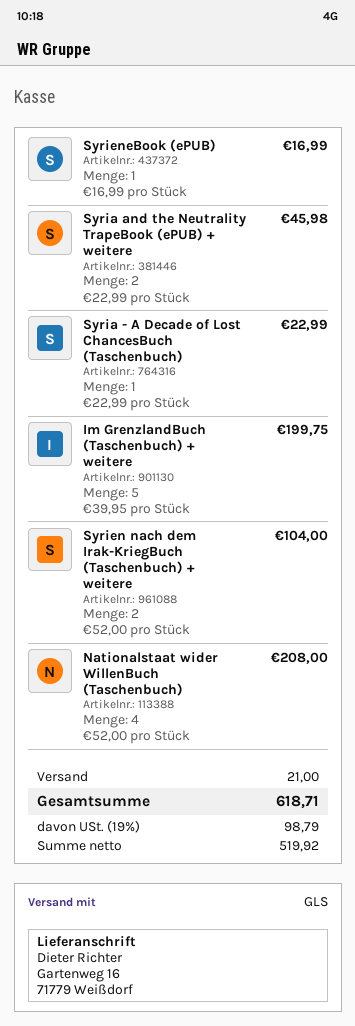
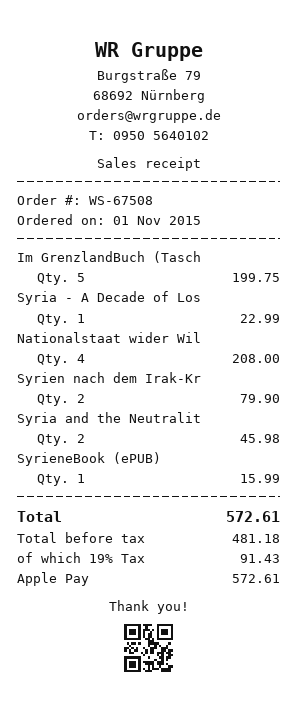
SyrieneBook (ePUB): 1 for 16.99 -> 1 for 15.99
Syrien nach dem Irak-KriegBuch (Taschenbuch) + weitere: 2 for 104.00 -> 2 for 79.90
shipping: 21.00 -> none
net: 519.92 -> 481.18
tax: 19% = 98.79 -> 19% = 91.43
total: 618.71 -> 572.61

